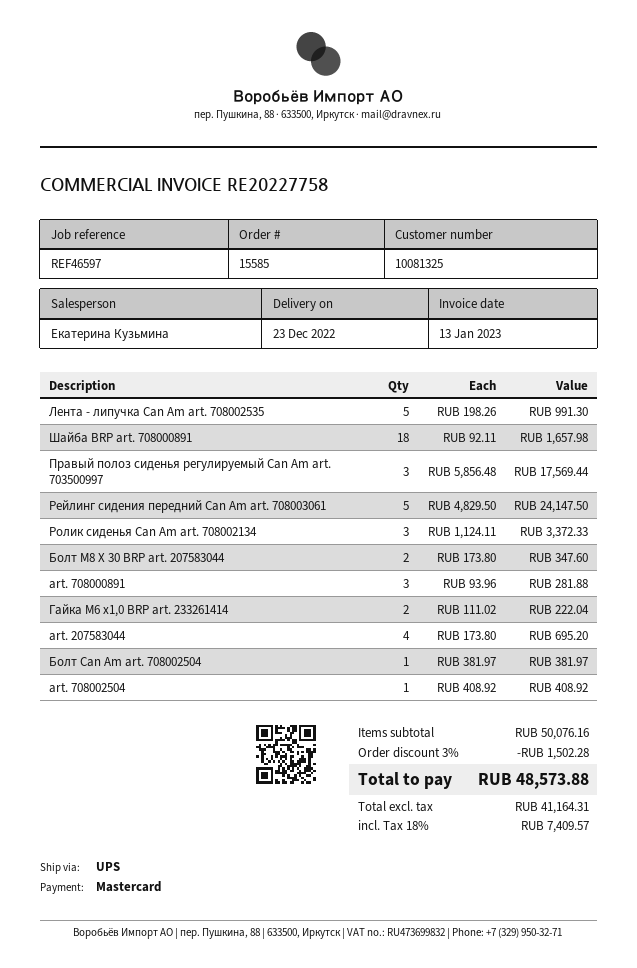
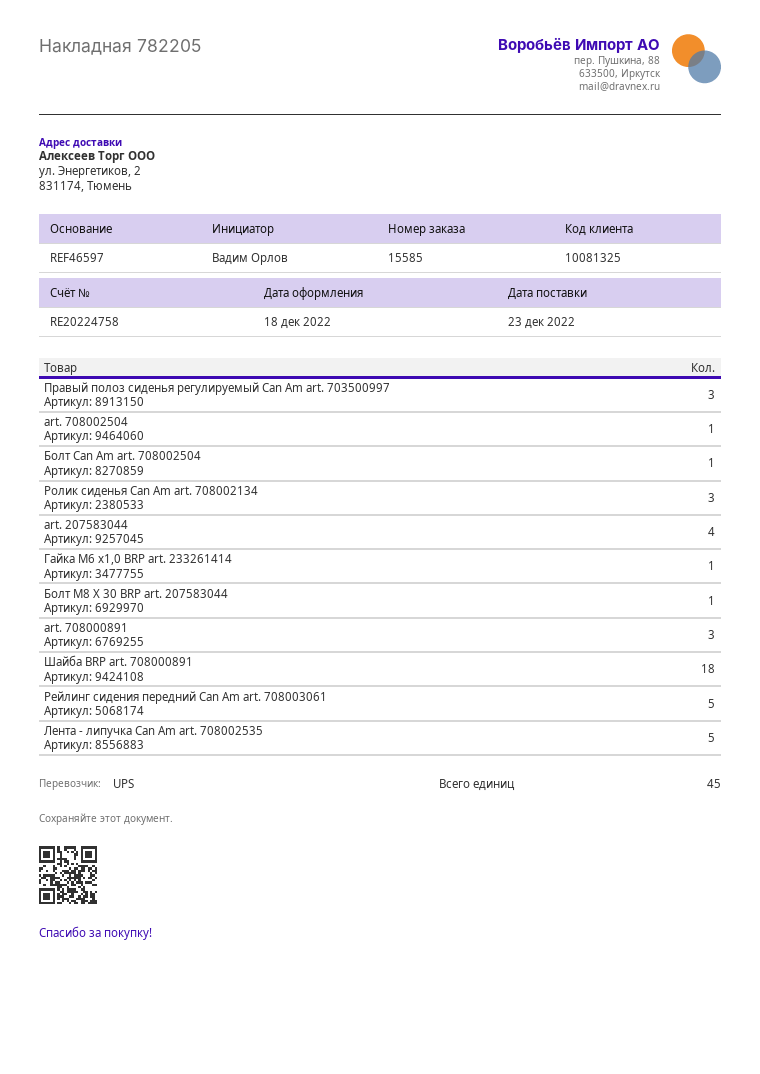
invoice number: RE20227758 -> RE20224758
Болт M8 X 30 BRP art. 207583044: 2 -> 1
Гайка М6 х1,0 BRP art. 233261414: 2 -> 1

